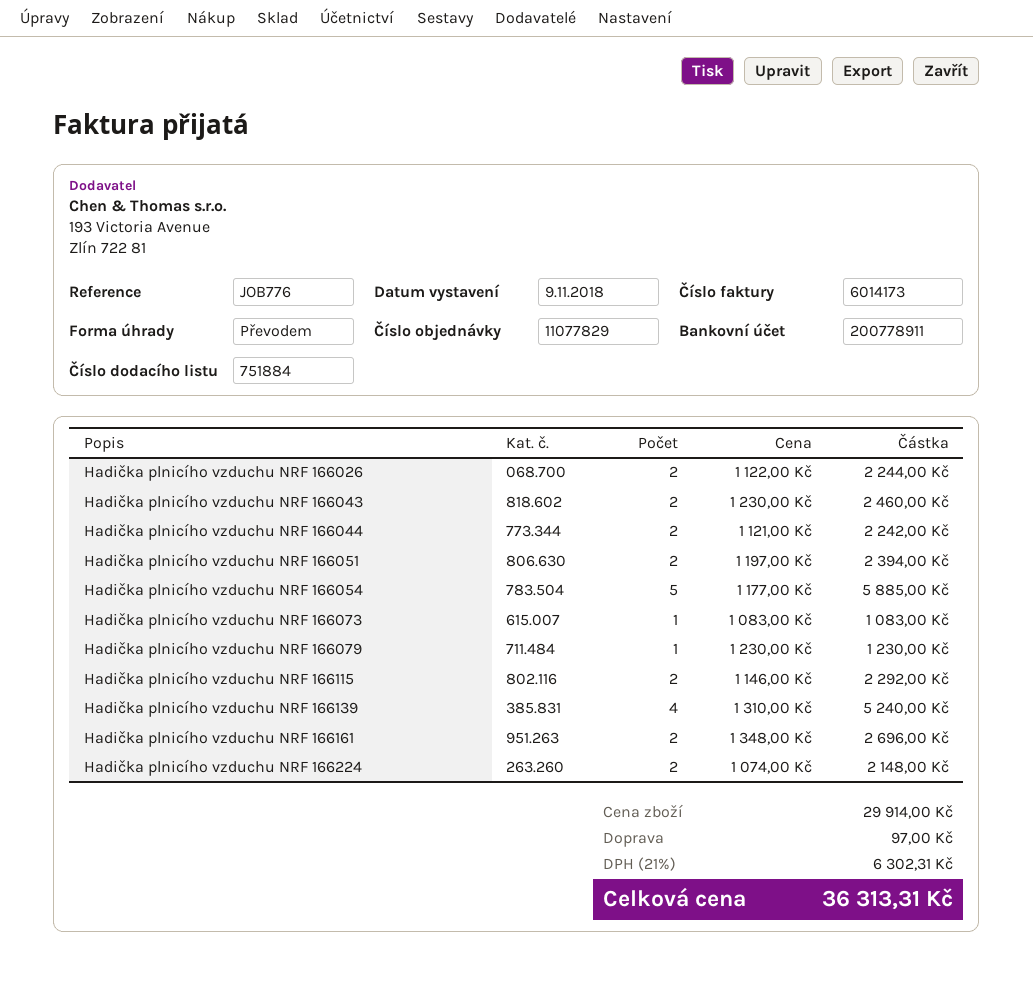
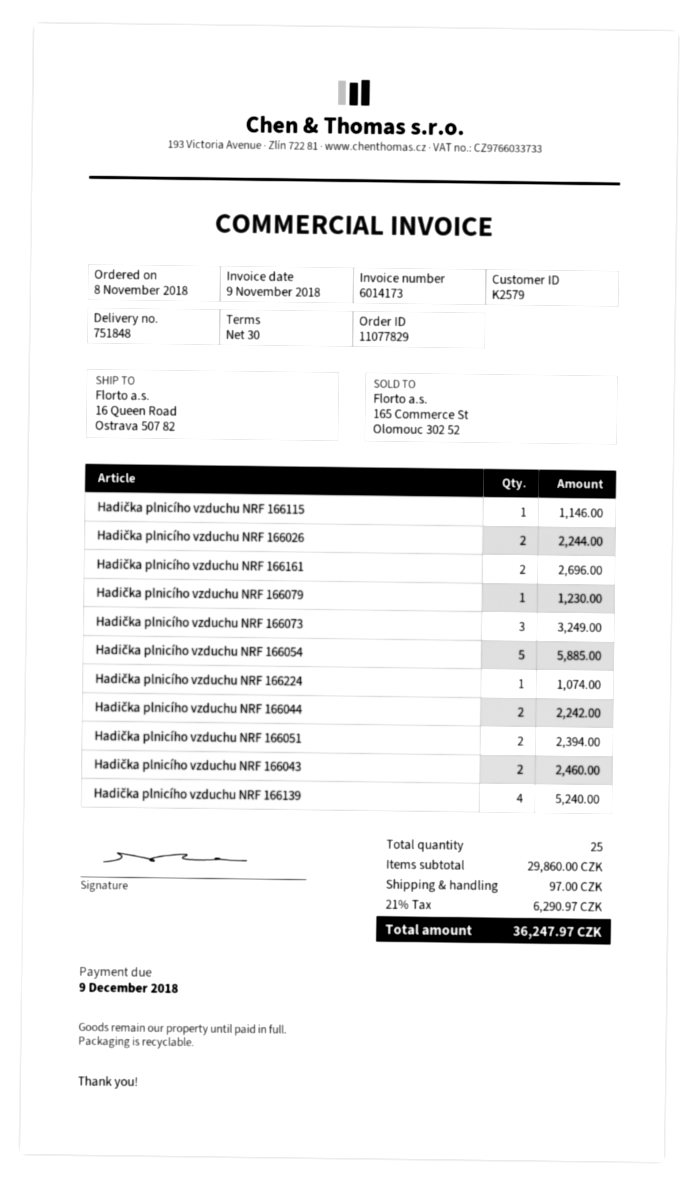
delivery note number: 751884 -> 751848
Hadička plnicího vzduchu NRF 166073: 1 for 1083.00 -> 3 for 3249.00
Hadička plnicího vzduchu NRF 166115: 2 for 2292.00 -> 1 for 1146.00
Hadička plnicího vzduchu NRF 166224: 2 for 2148.00 -> 1 for 1074.00
subtotal: 29914.00 -> 29860.00
tax: 21% = 6302.31 -> 21% = 6290.97
total: 36313.31 -> 36247.97

